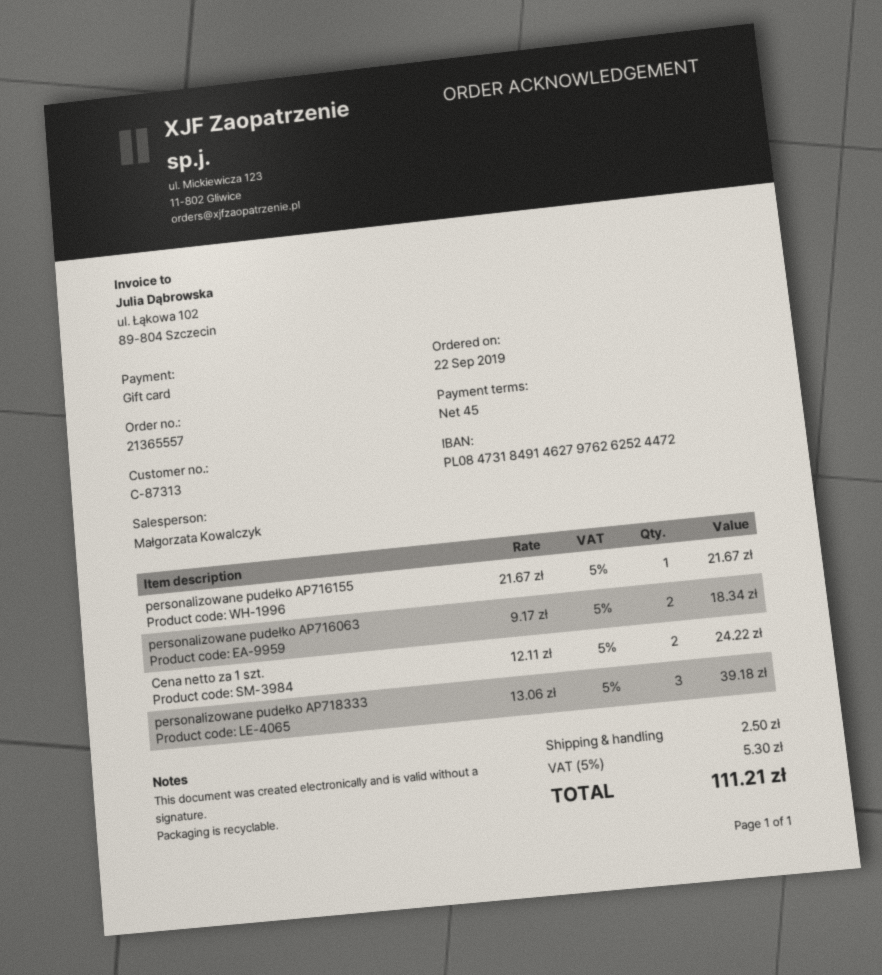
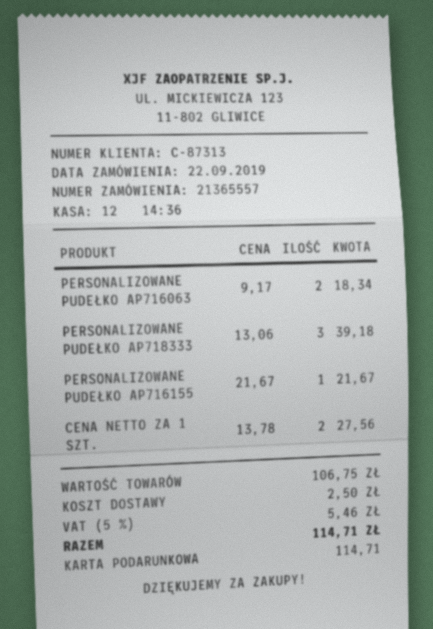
Cena netto za 1 szt.: 2 x 12.11 = 24.22 -> 2 x 13.78 = 27.56
tax: 5% = 5.30 -> 5% = 5.46
total: 111.21 -> 114.71

